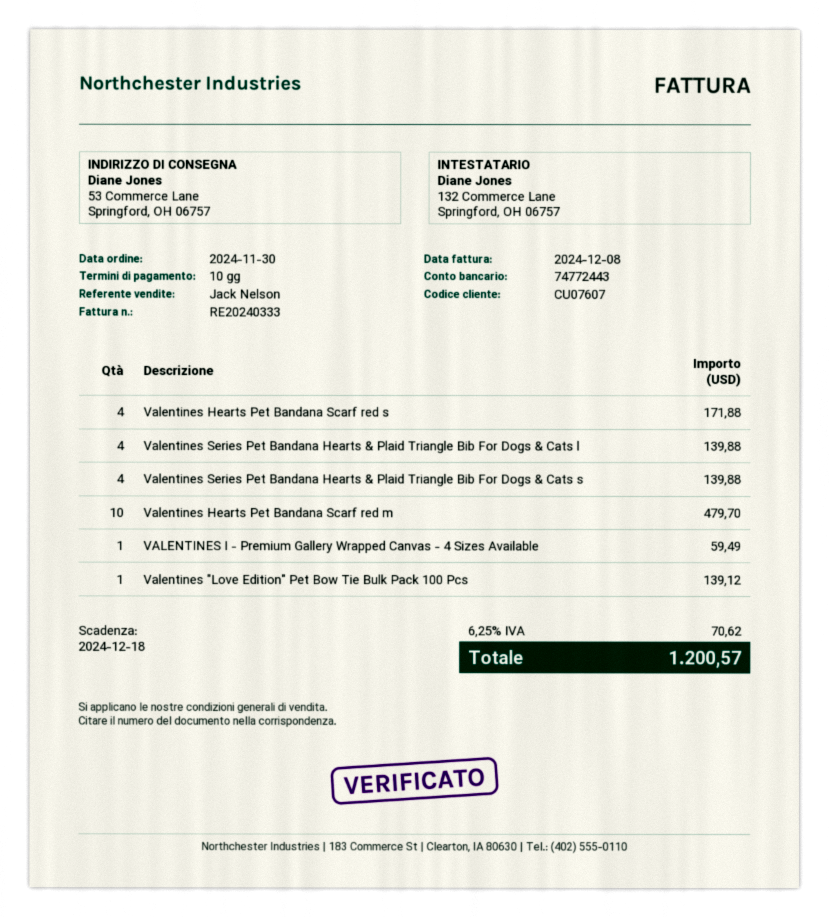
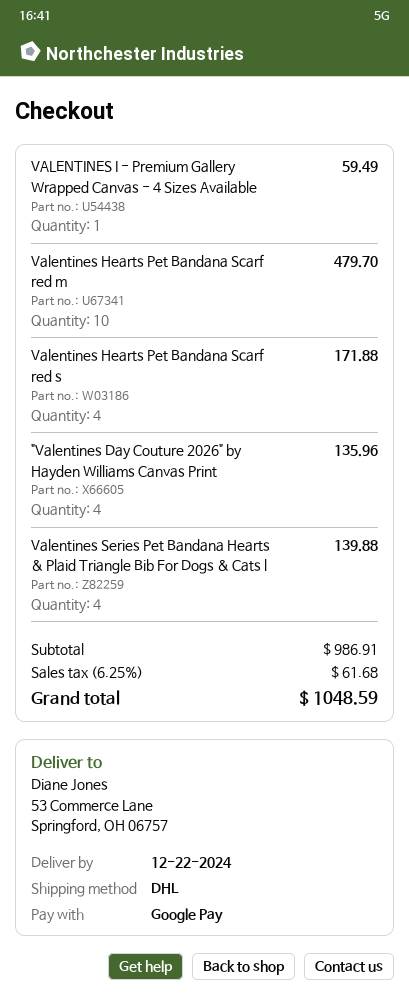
Valentines Series Pet Bandana Hearts & Plaid Triangle Bib For Dogs & Cats s: 4 for 139.88 -> none
Valentines "Love Edition" Pet Bow Tie Bulk Pack 100 Pcs: 1 for 139.12 -> none
"Valentines Day Couture 2026" by Hayden Williams Canvas Print: none -> 4 for 135.96
tax: 6.25% = 70.62 -> 6.25% = 61.68
total: 1200.57 -> 1048.59

